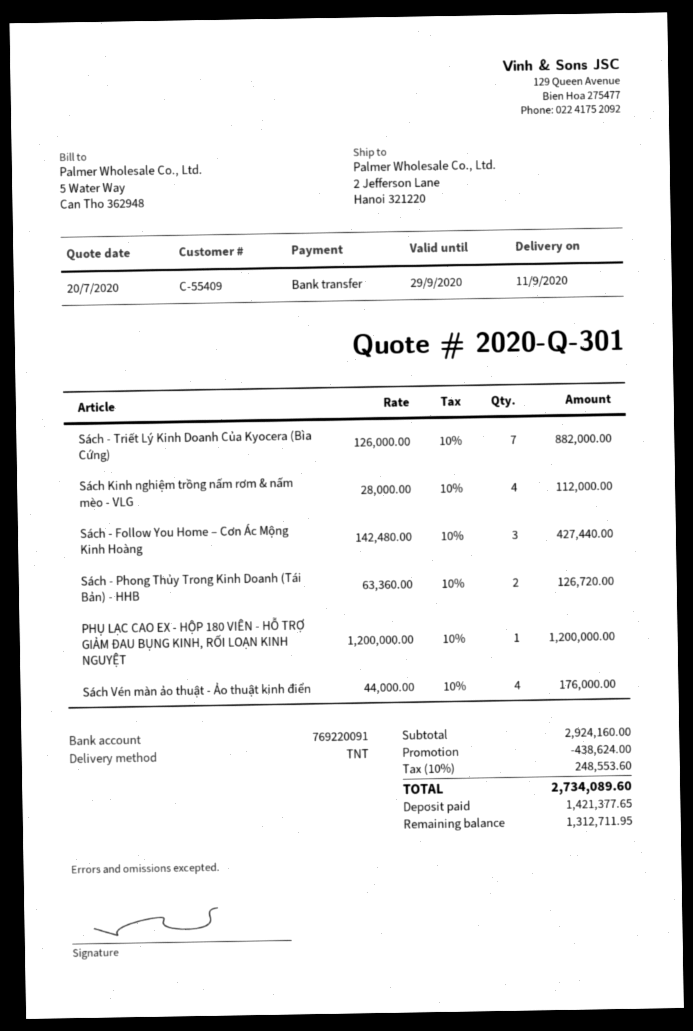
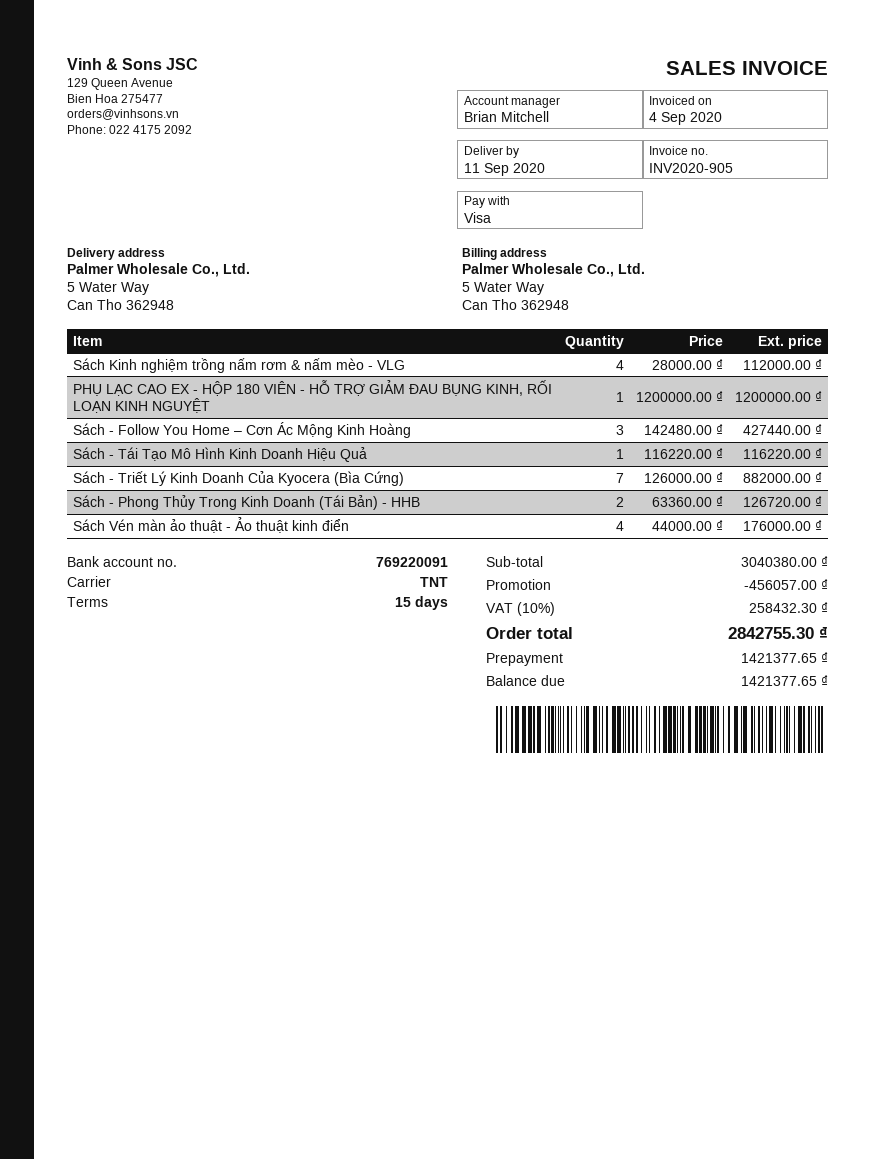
payment method: bank transfer -> Visa
ship to: 2 Jefferson Lane, Hanoi 321220 -> 5 Water Way, Can Tho 362948
Sách - Tái Tạo Mô Hình Kinh Doanh Hiệu Quả: none -> 1 x 116220.00 = 116220.00
subtotal: 2924160.00 -> 3040380.00
discount: 438624.00 -> 456057.00
tax: 10% = 248553.60 -> 10% = 258432.30
total: 2734089.60 -> 2842755.30
balance: 1312711.95 -> 1421377.65

